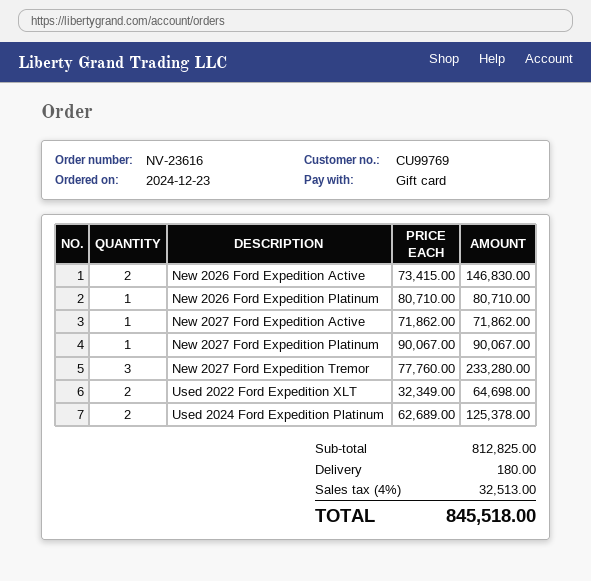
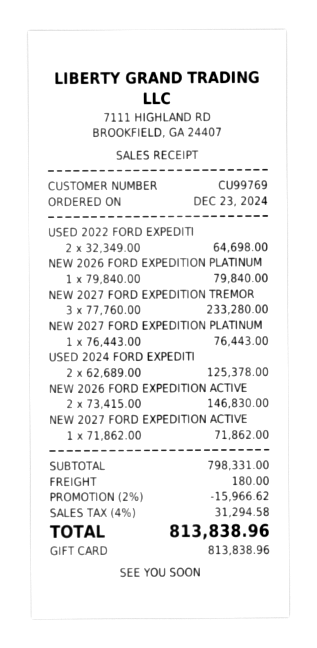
New 2026 Ford Expedition Platinum: 1 x 80710.00 = 80710.00 -> 1 x 79840.00 = 79840.00
New 2027 Ford Expedition Platinum: 1 x 90067.00 = 90067.00 -> 1 x 76443.00 = 76443.00
subtotal: 812825.00 -> 798331.00
discount: none -> 2% = 15966.62
tax: 4% = 32513.00 -> 4% = 31294.58
total: 845518.00 -> 813838.96

